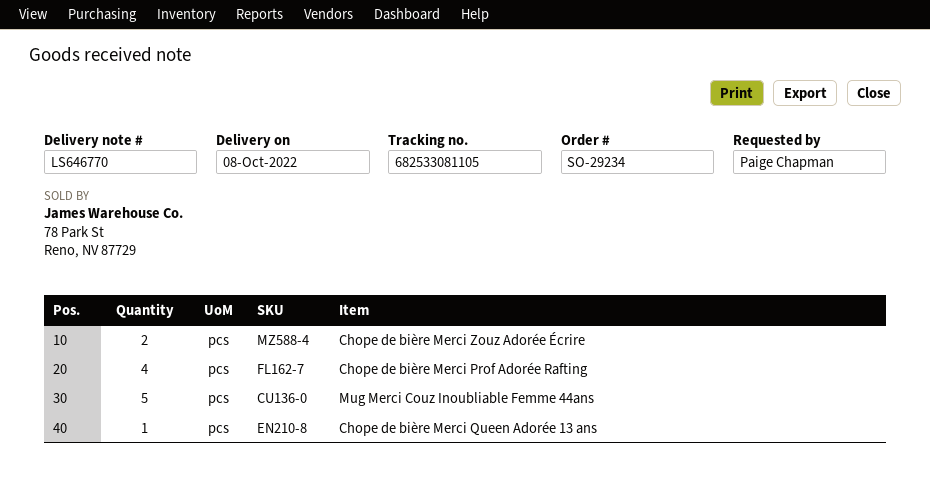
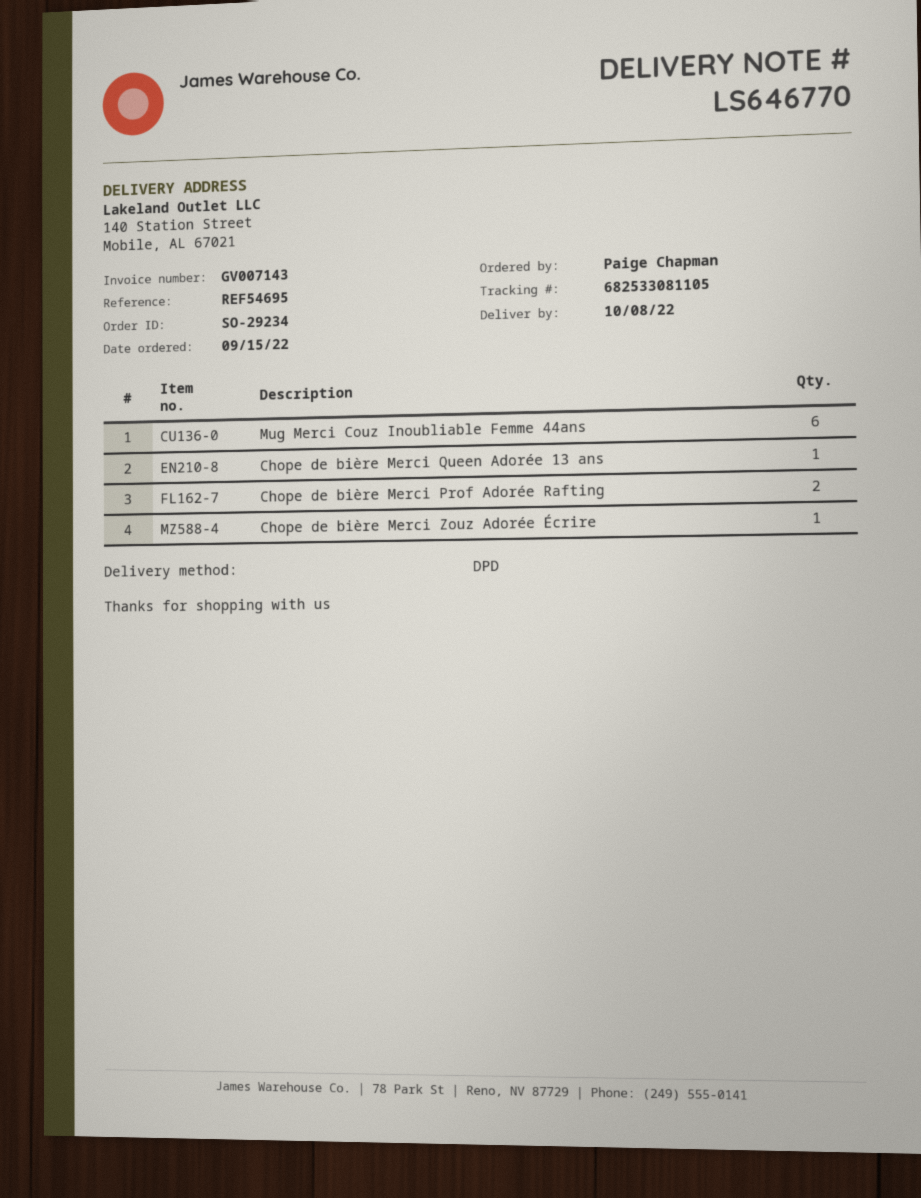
Chope de bière Merci Zouz Adorée Écrire: 2 -> 1
Chope de bière Merci Prof Adorée Rafting: 4 -> 2
Mug Merci Couz Inoubliable Femme 44ans: 5 -> 6

